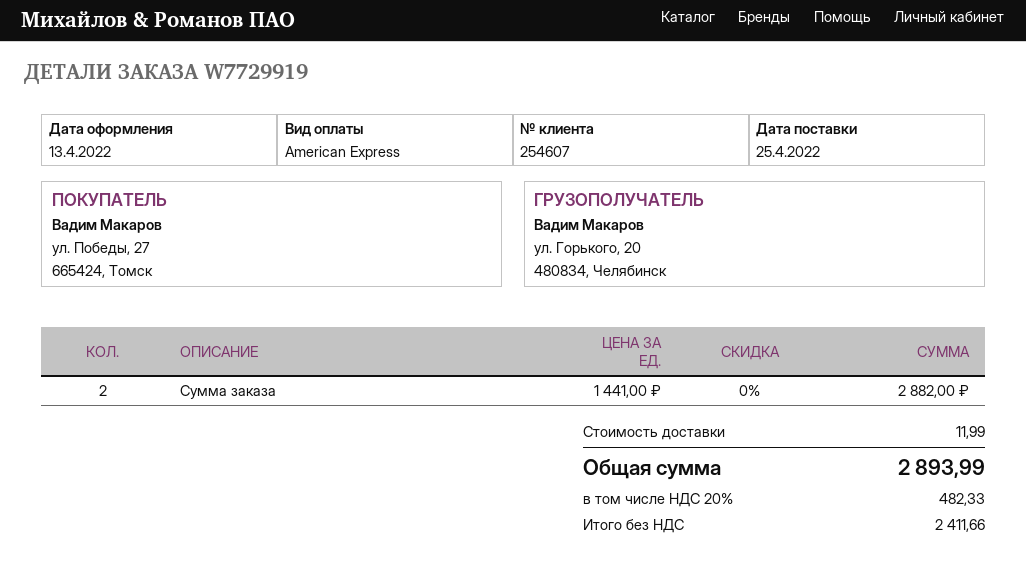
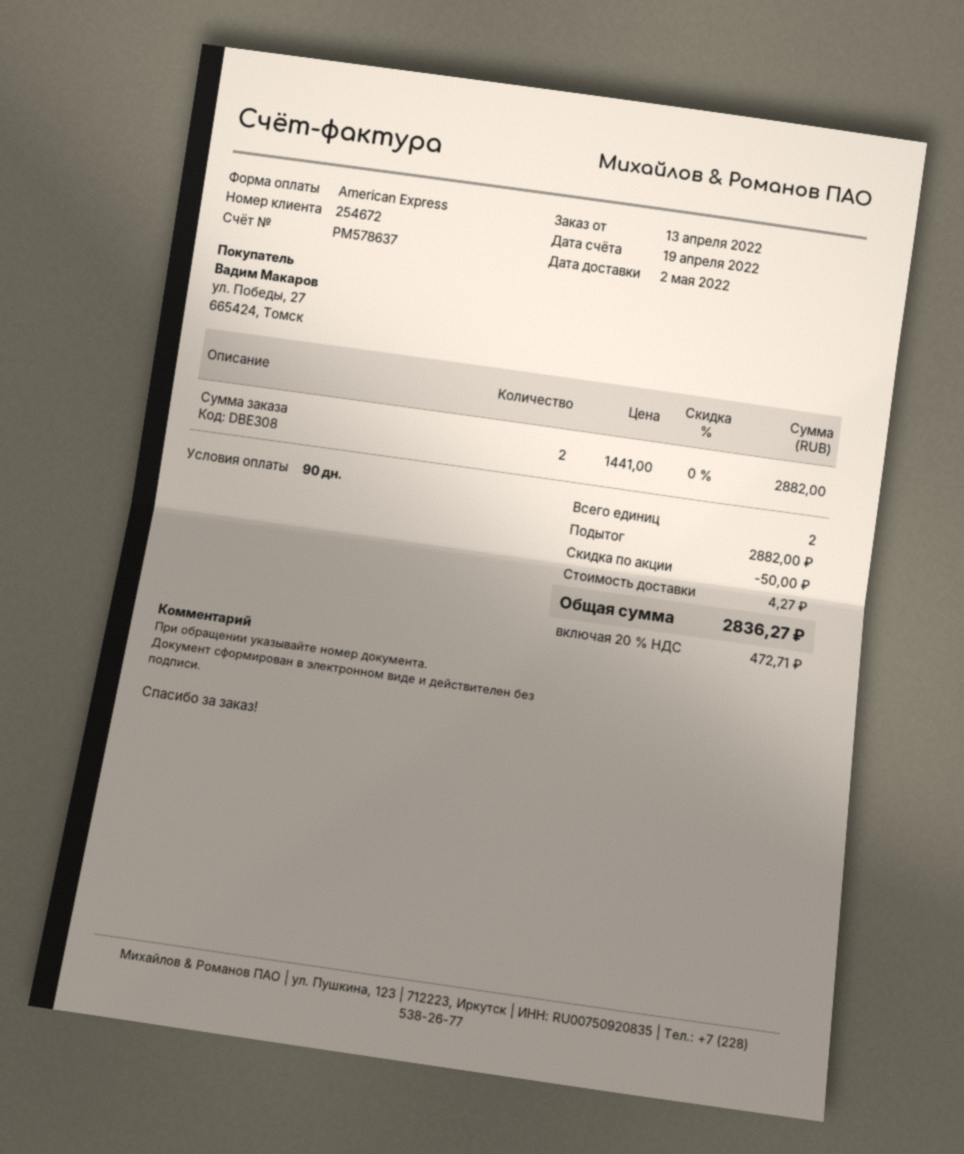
delivery date: 2022-04-25 -> 2022-05-02
customer number: 254607 -> 254672
discount: none -> 50.00
shipping: 11.99 -> 4.27
tax: 20% = 482.33 -> 20% = 472.71
total: 2893.99 -> 2836.27

